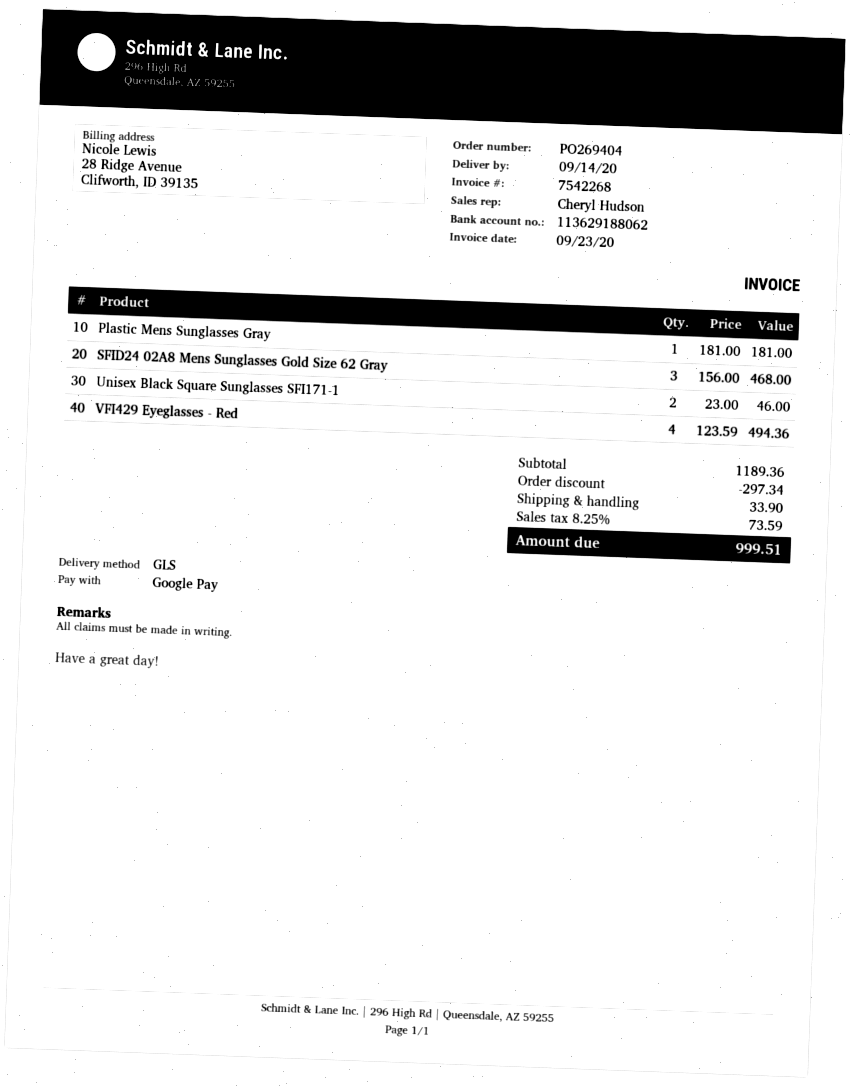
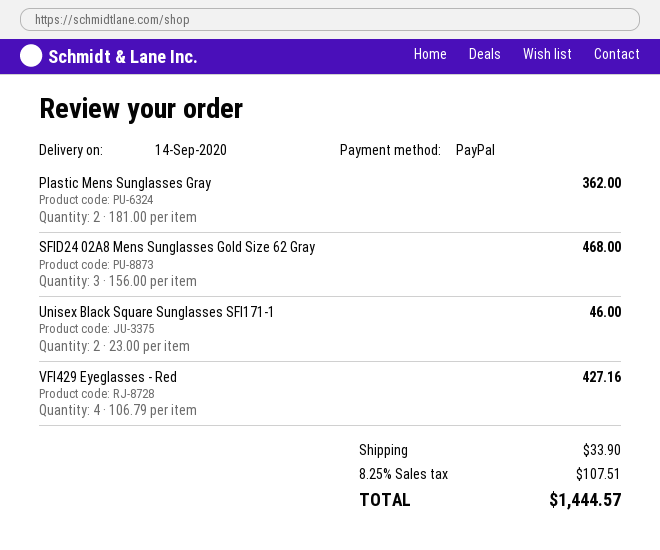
payment method: Google Pay -> PayPal
Plastic Mens Sunglasses Gray: 1 x 181.00 = 181.00 -> 2 x 181.00 = 362.00
VFI429 Eyeglasses - Red: 4 x 123.59 = 494.36 -> 4 x 106.79 = 427.16
discount: 297.34 -> none
tax: 8.25% = 73.59 -> 8.25% = 107.51
total: 999.51 -> 1444.57

